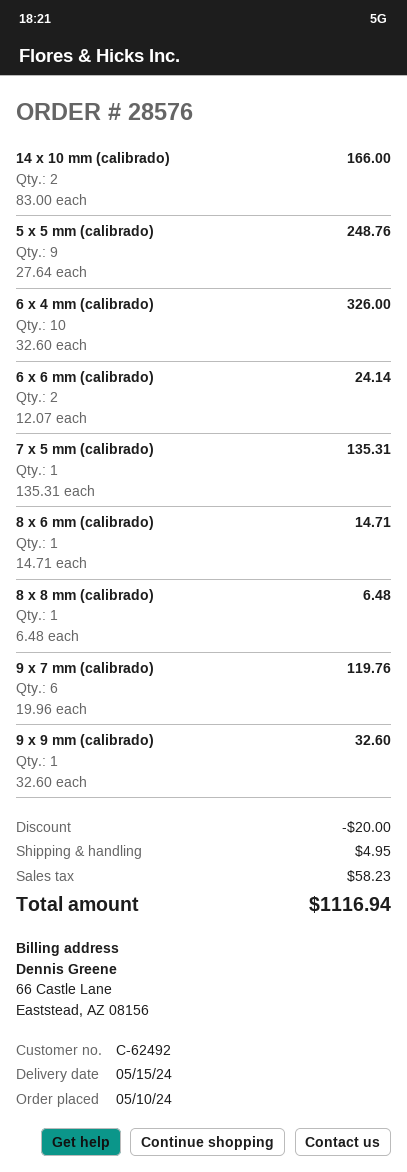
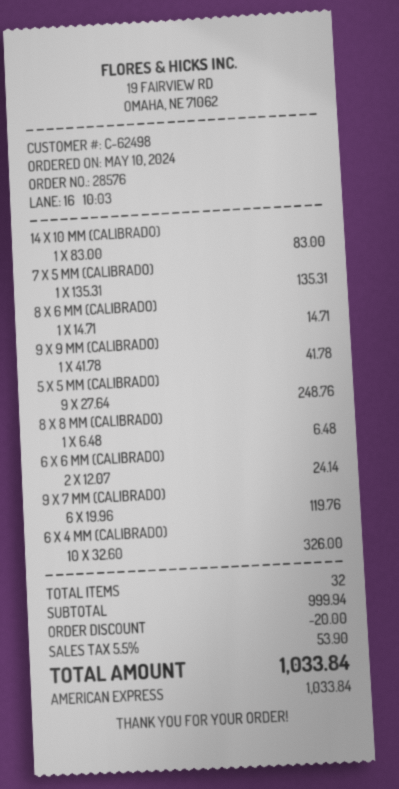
customer number: C-62492 -> C-62498
14 x 10 mm (calibrado): 2 x 83.00 = 166.00 -> 1 x 83.00 = 83.00
9 x 9 mm (calibrado): 1 x 32.60 = 32.60 -> 1 x 41.78 = 41.78
shipping: 4.95 -> none
tax: 58.23 -> 53.90
total: 1116.94 -> 1033.84

